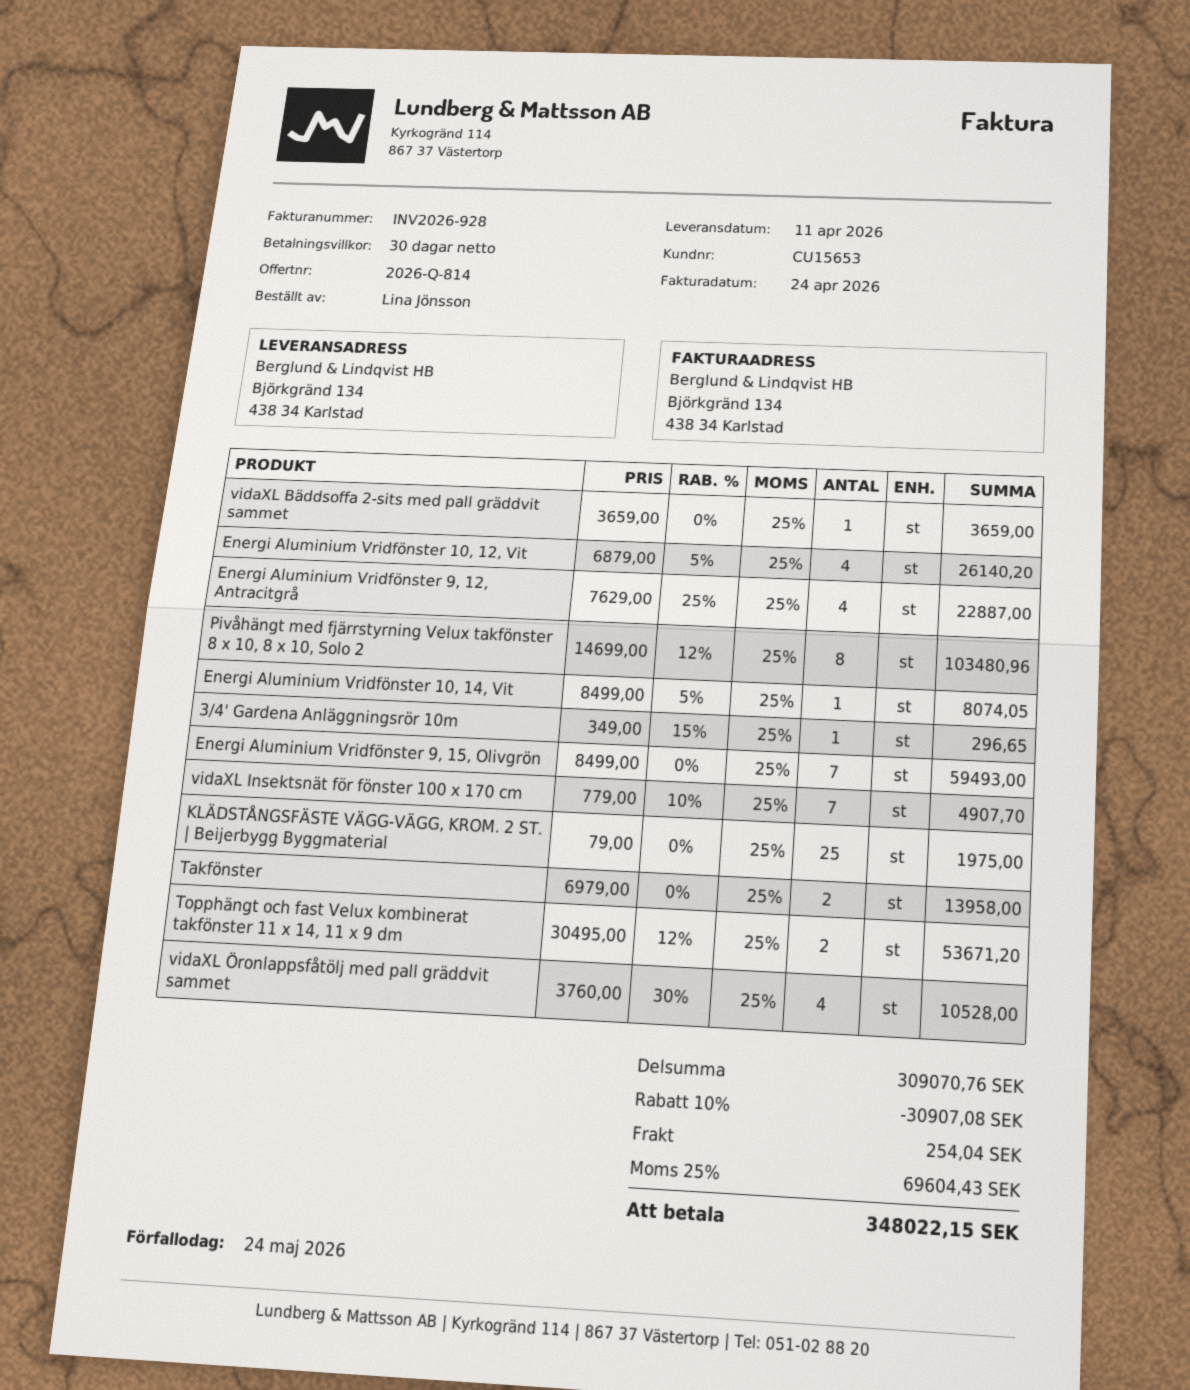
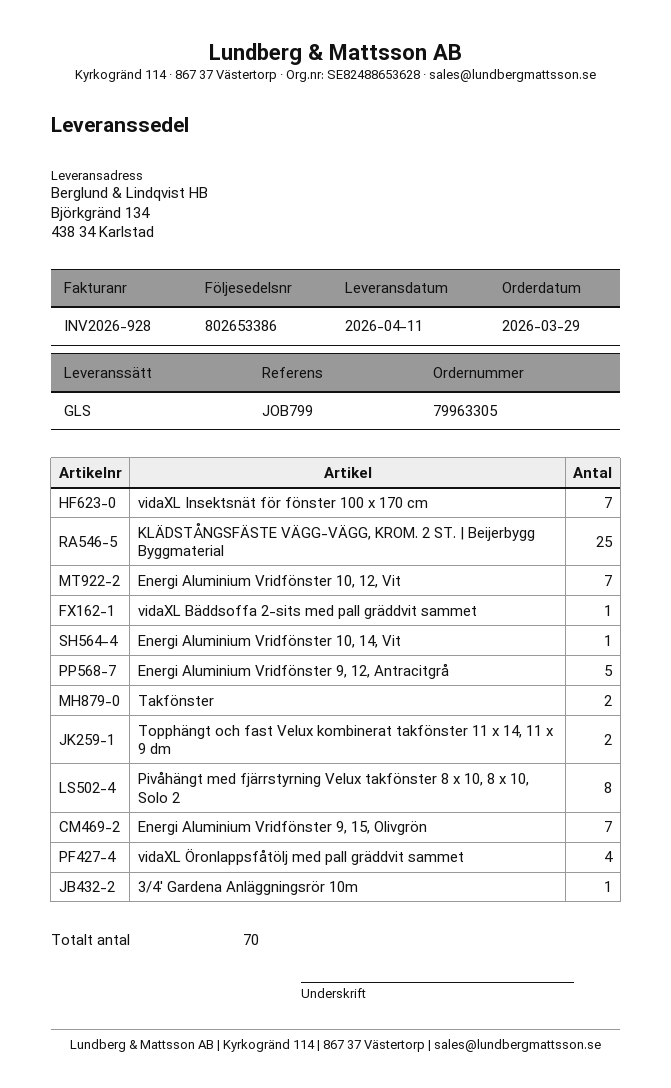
Energi Aluminium Vridfönster 10, 12, Vit: 4 -> 7
Energi Aluminium Vridfönster 9, 12, Antracitgrå: 4 -> 5

